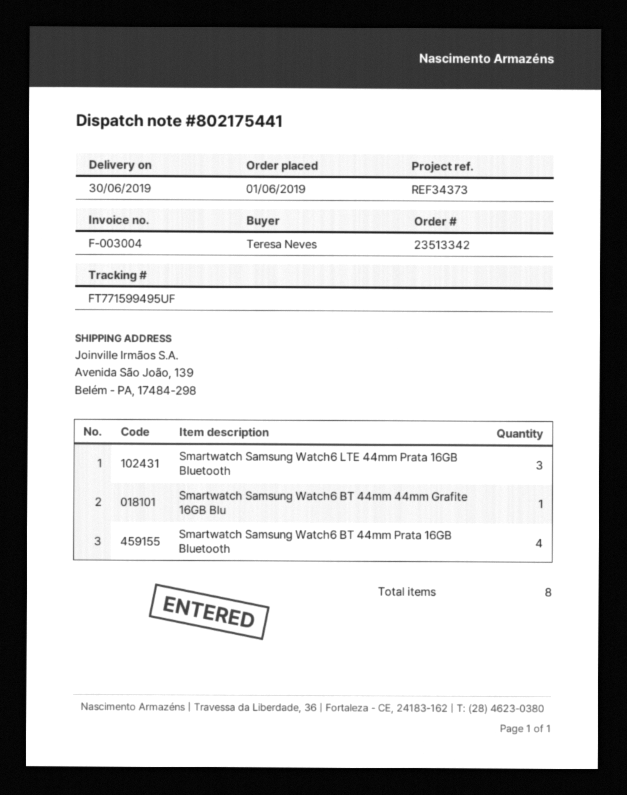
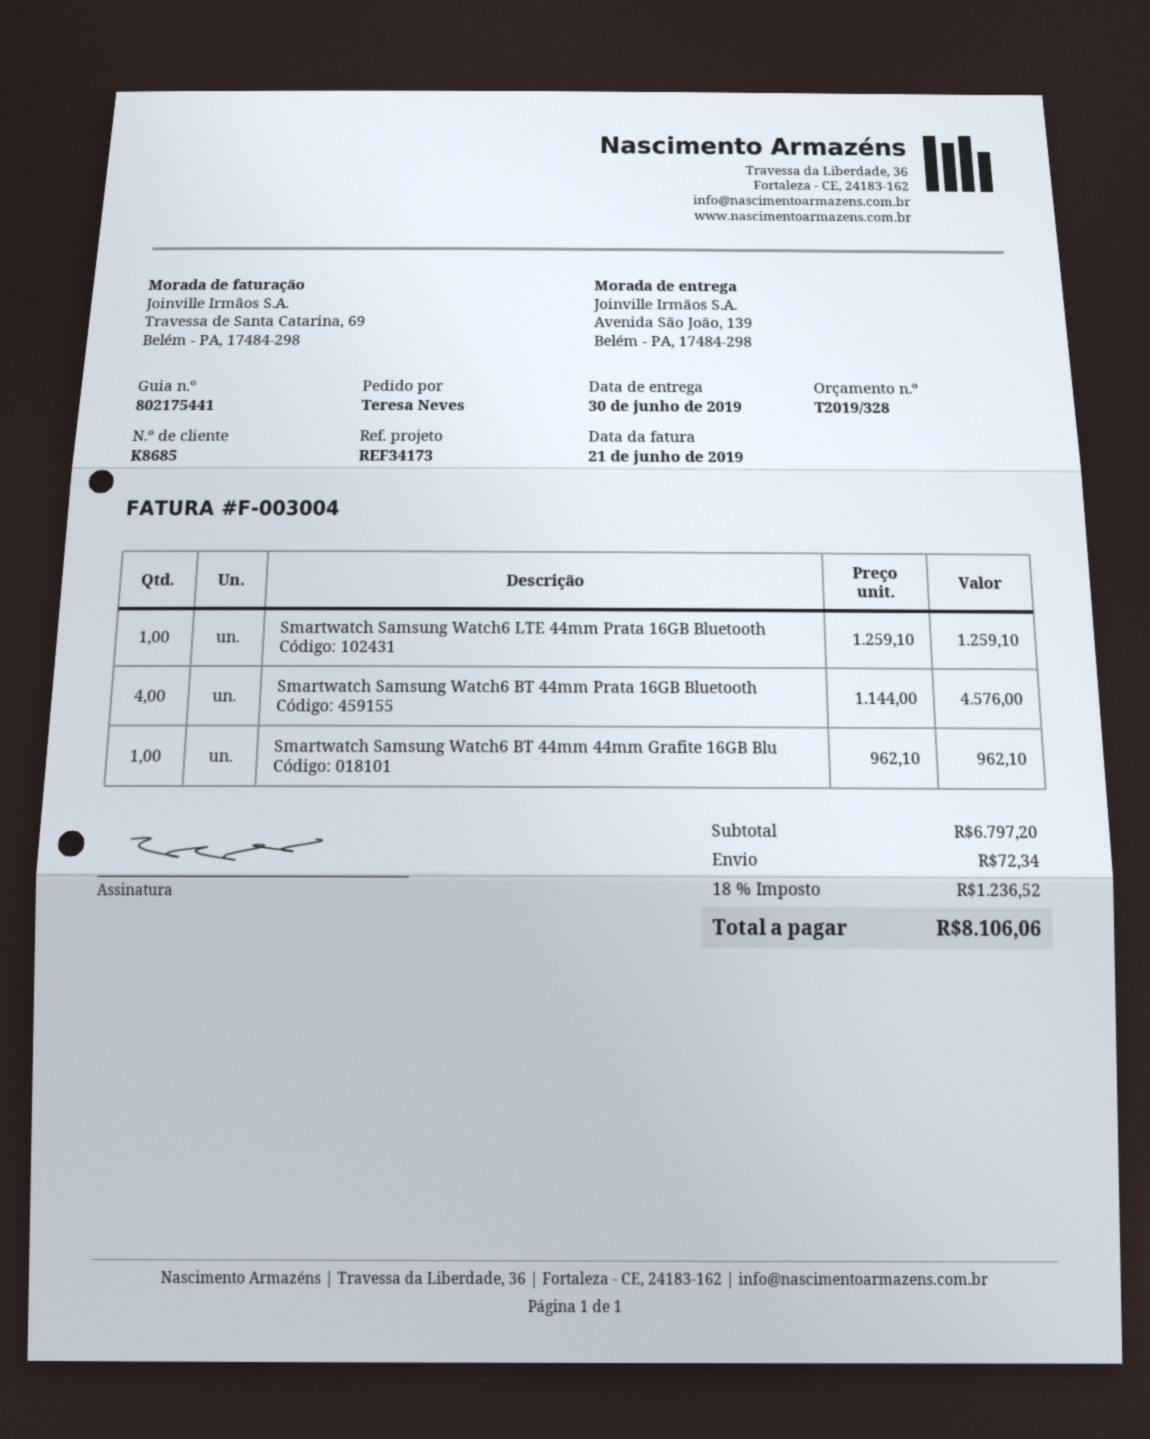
reference: REF34373 -> REF34173
Smartwatch Samsung Watch6 LTE 44mm Prata 16GB Bluetooth: 3 -> 1

